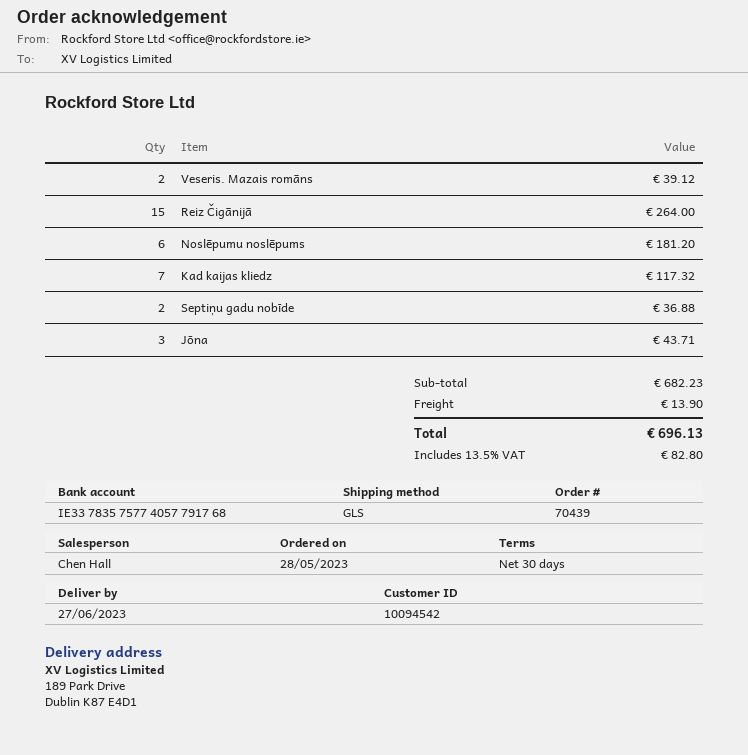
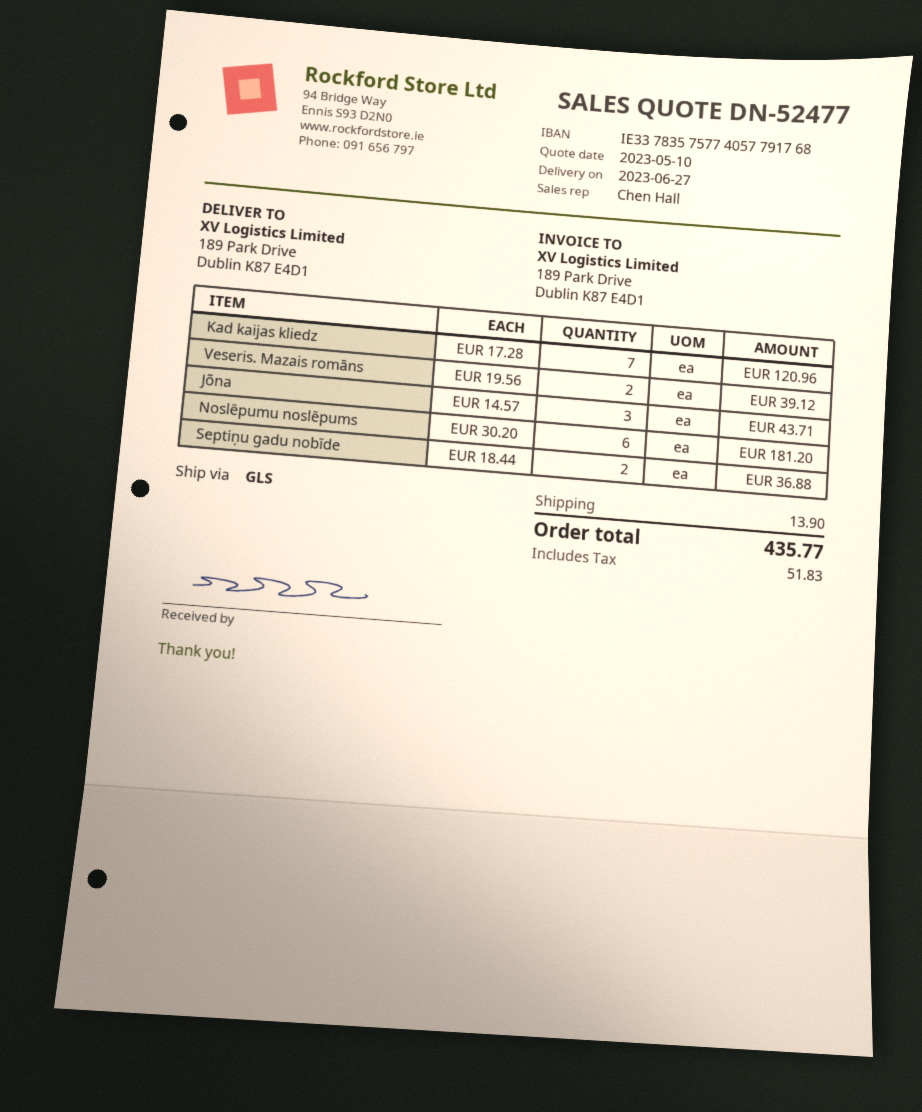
Reiz Čigānijā: 15 for 264.00 -> none
Kad kaijas kliedz: 7 for 117.32 -> 7 for 120.96
tax: 82.80 -> 51.83
total: 696.13 -> 435.77

